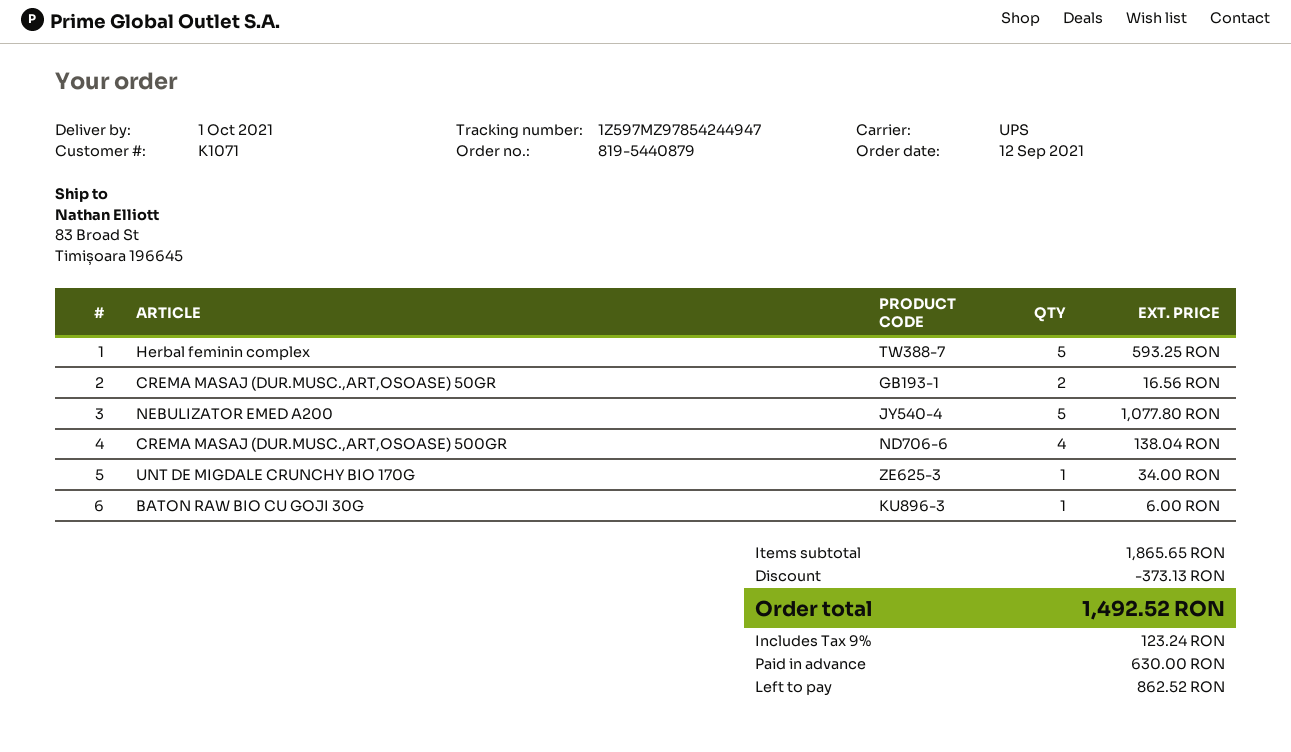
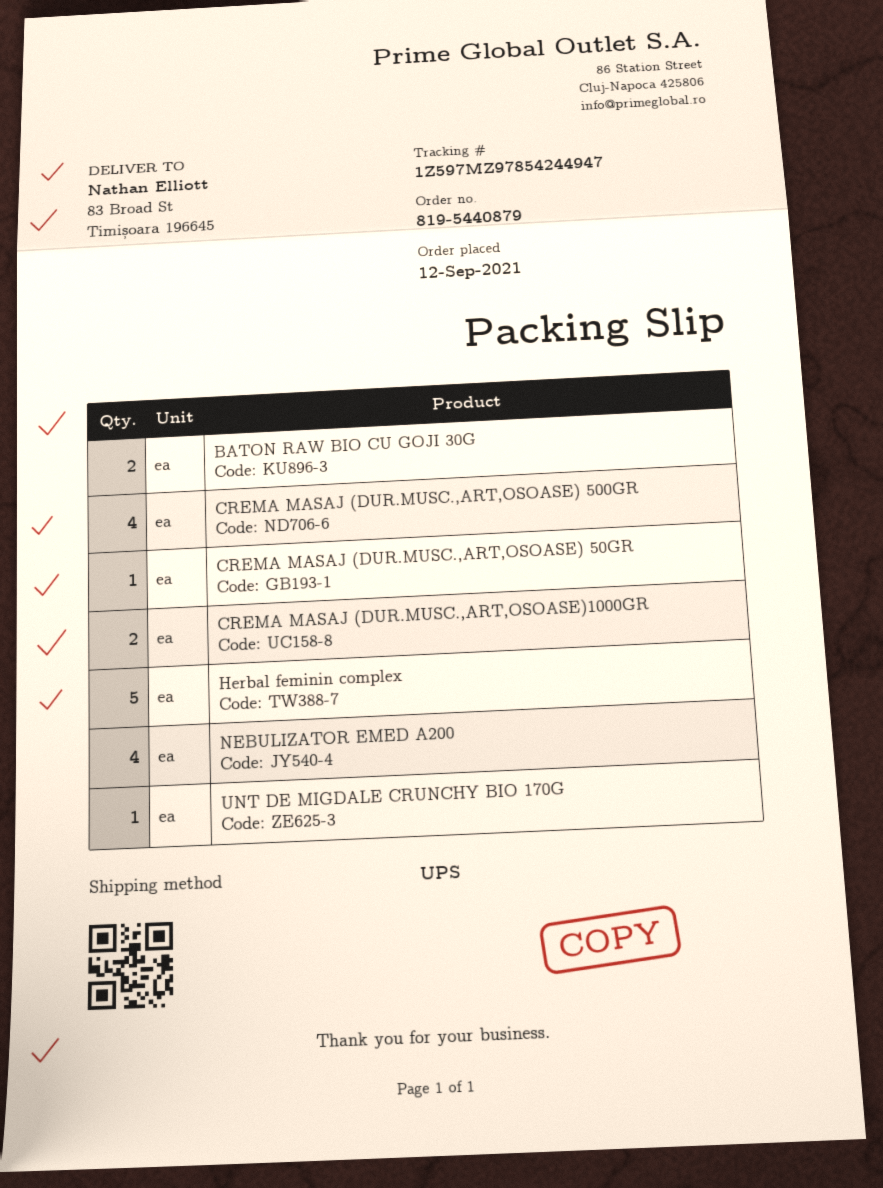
CREMA MASAJ (DUR.MUSC.,ART,OSOASE) 50GR: 2 -> 1
NEBULIZATOR EMED A200: 5 -> 4
BATON RAW BIO CU GOJI 30G: 1 -> 2
CREMA MASAJ (DUR.MUSC.,ART,OSOASE)1000GR: none -> 2

